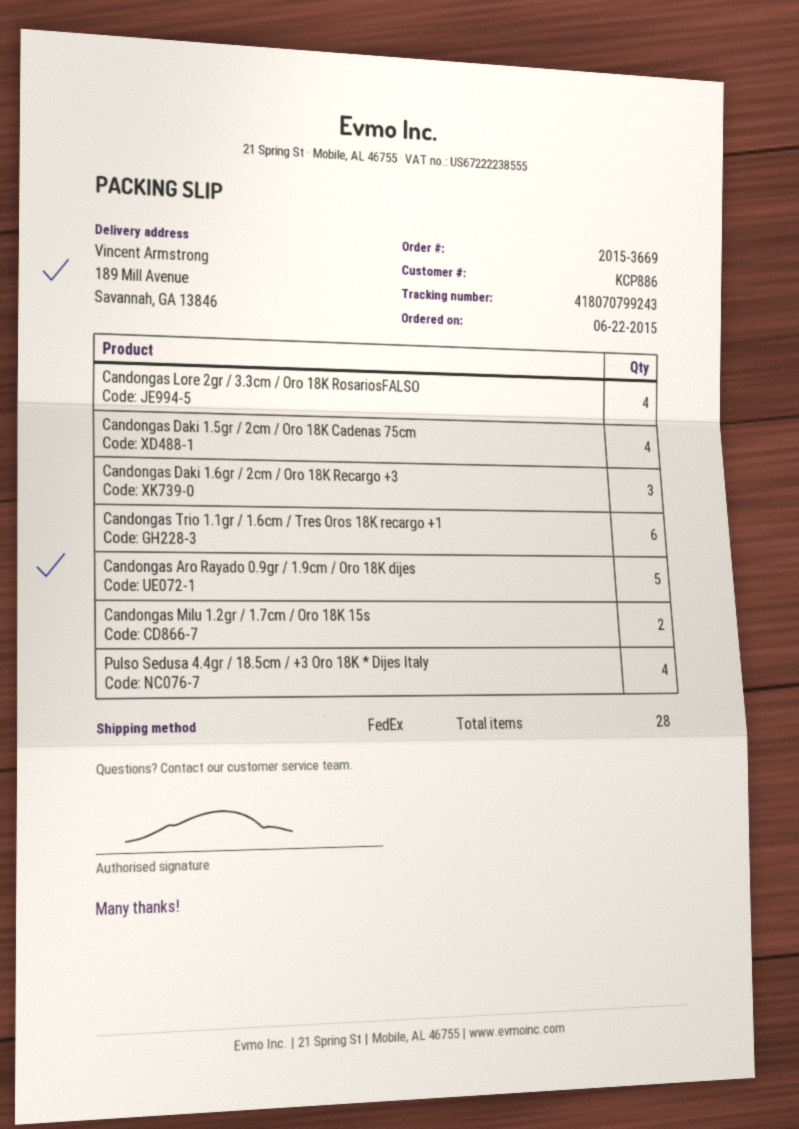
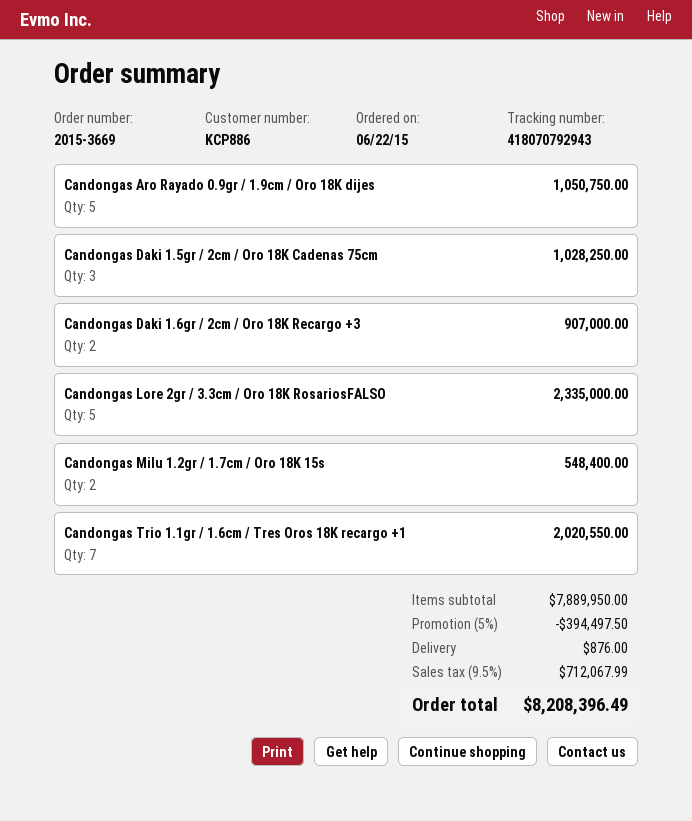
tracking number: 418070799243 -> 418070792943
Candongas Lore 2gr / 3.3cm / Oro 18K RosariosFALSO: 4 -> 5
Candongas Daki 1.5gr / 2cm / Oro 18K Cadenas 75cm: 4 -> 3
Candongas Daki 1.6gr / 2cm / Oro 18K Recargo +3: 3 -> 2
Candongas Trio 1.1gr / 1.6cm / Tres Oros 18K recargo +1: 6 -> 7
Pulso Sedusa 4.4gr / 18.5cm / +3 Oro 18K * Dijes Italy: 4 -> none

